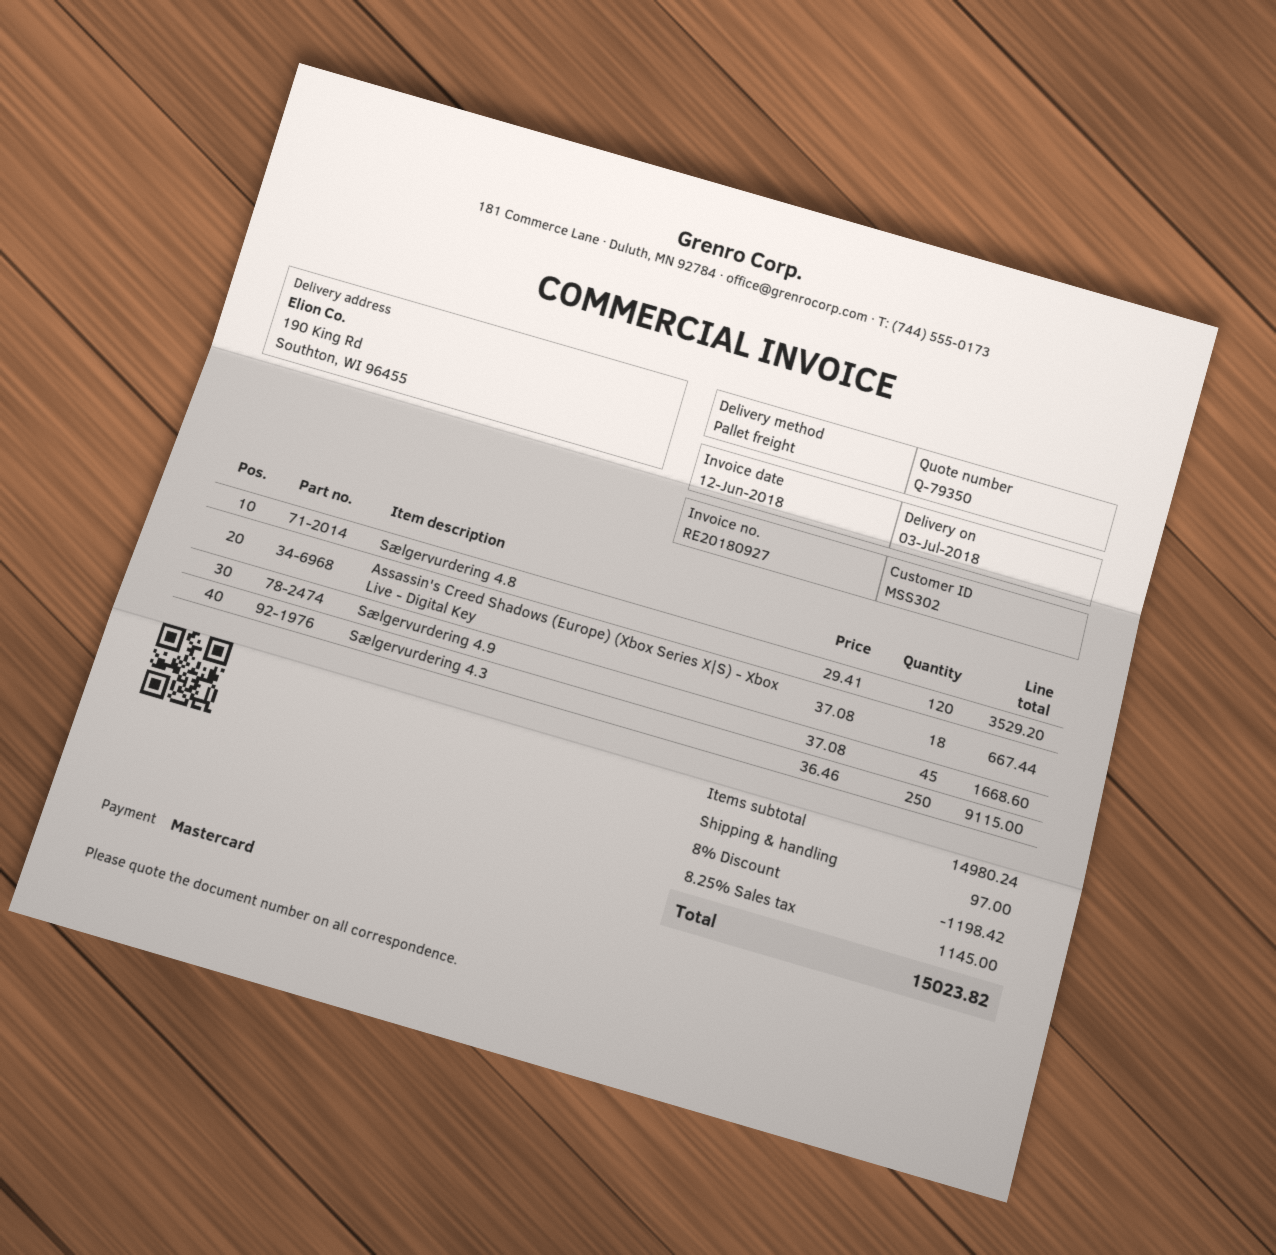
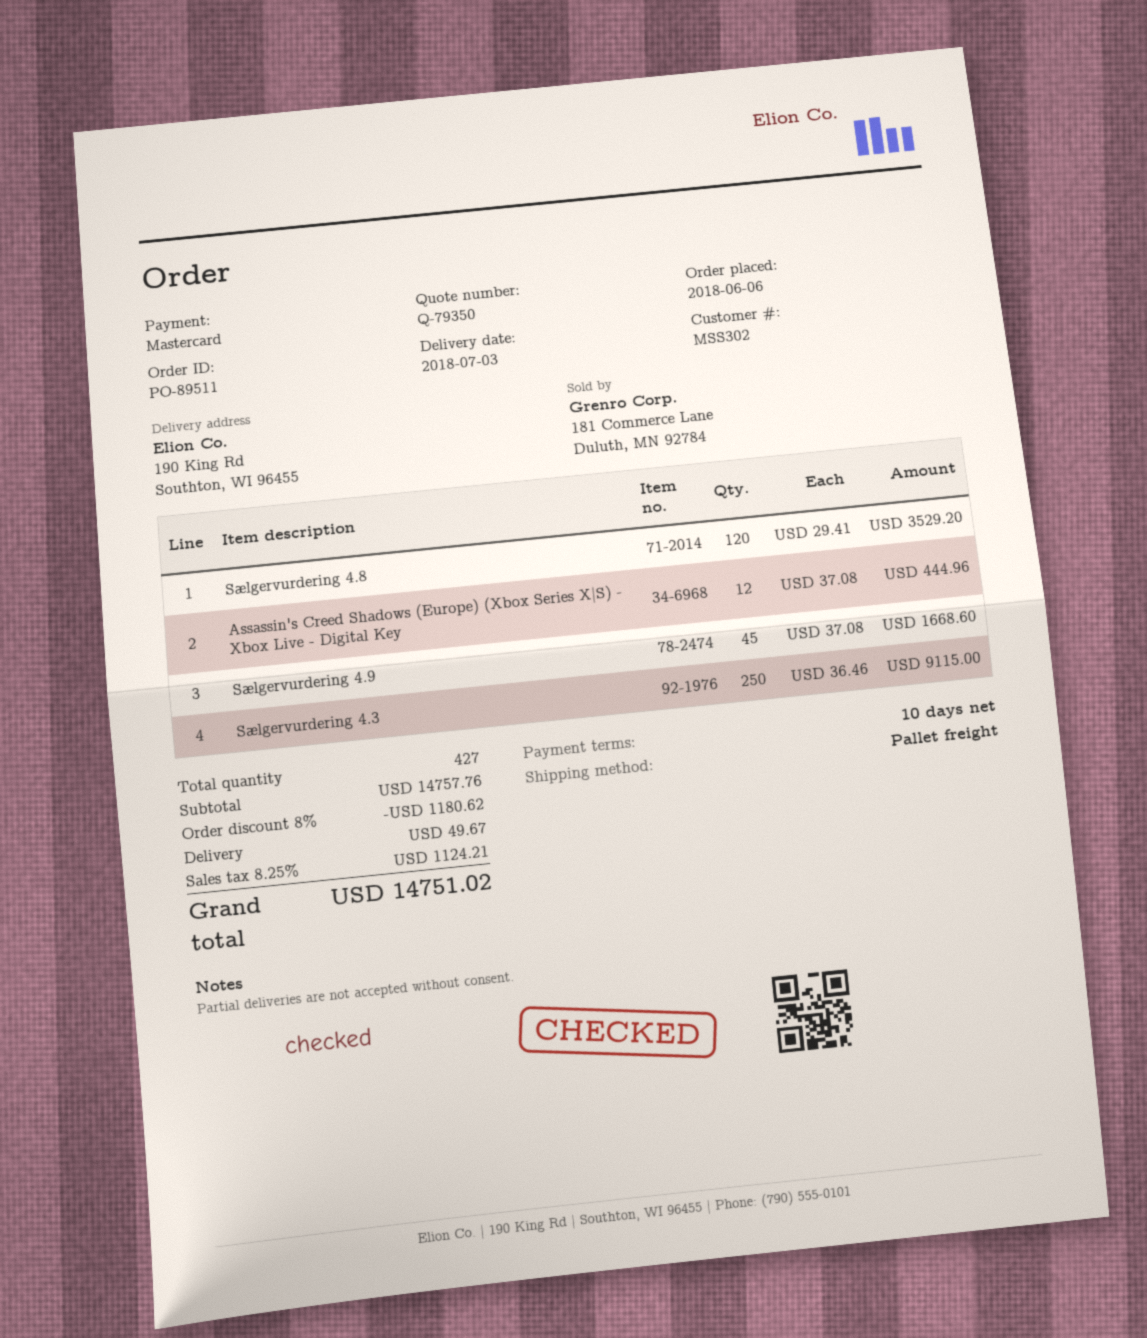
Assassin's Creed Shadows (Europe) (Xbox Series X|S) - Xbox Live - Digital Key: 18 x 37.08 = 667.44 -> 12 x 37.08 = 444.96
subtotal: 14980.24 -> 14757.76
discount: 8% = 1198.42 -> 8% = 1180.62
shipping: 97.00 -> 49.67
tax: 8.25% = 1145.00 -> 8.25% = 1124.21
total: 15023.82 -> 14751.02

